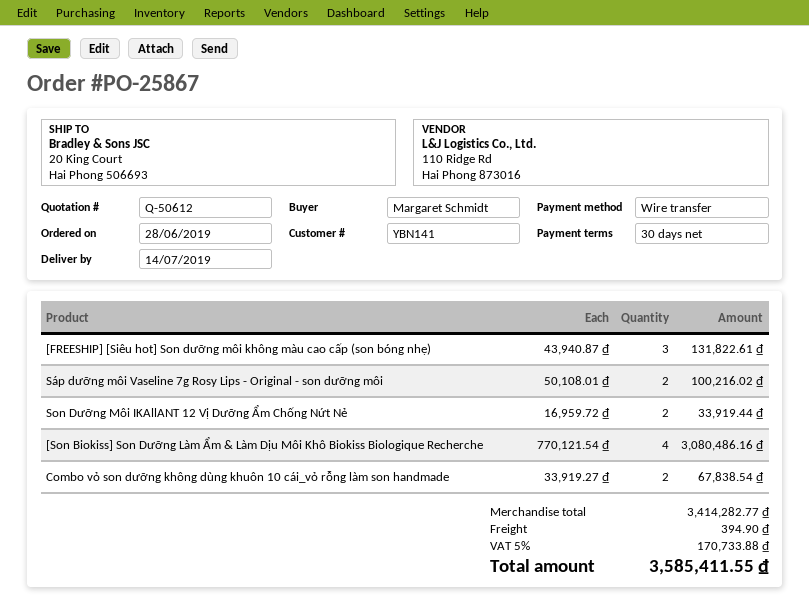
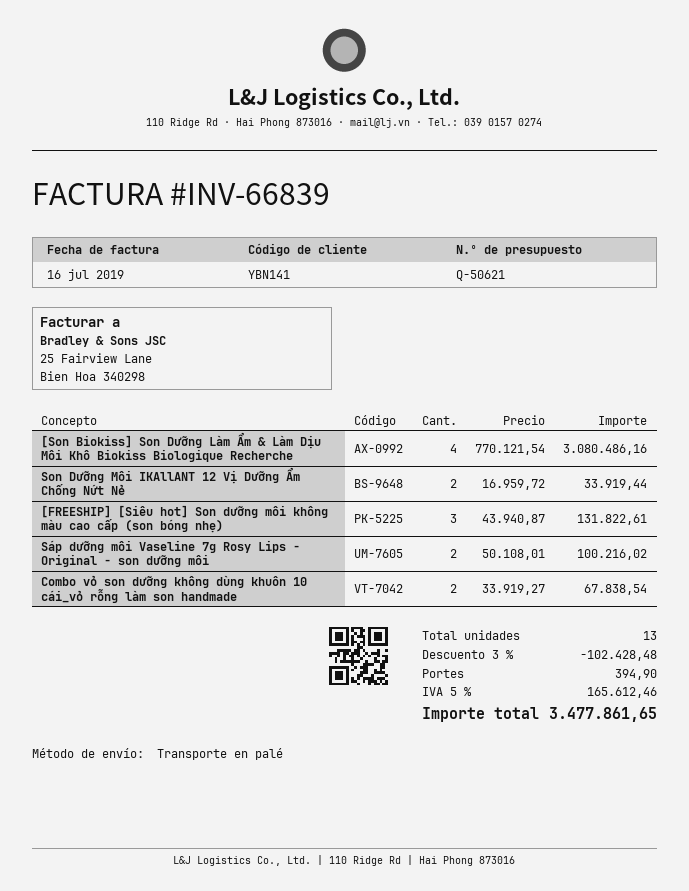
quote number: Q-50612 -> Q-50621
discount: none -> 3% = 102428.48
tax: 5% = 170733.88 -> 5% = 165612.46
total: 3585411.55 -> 3477861.65

